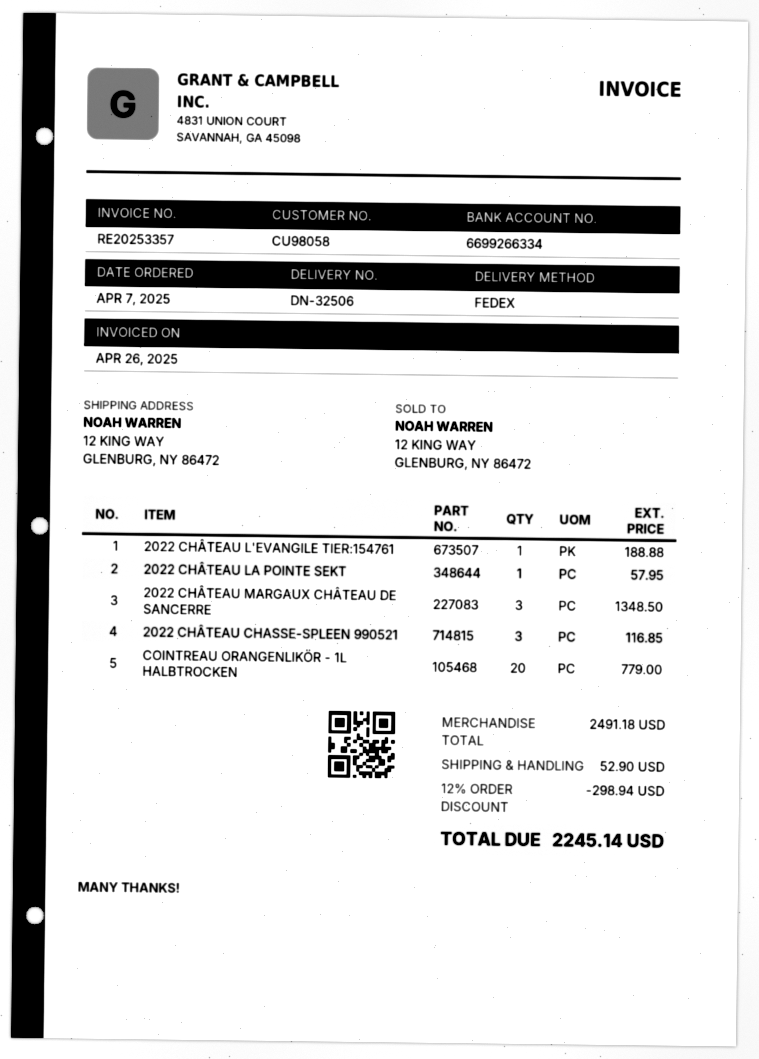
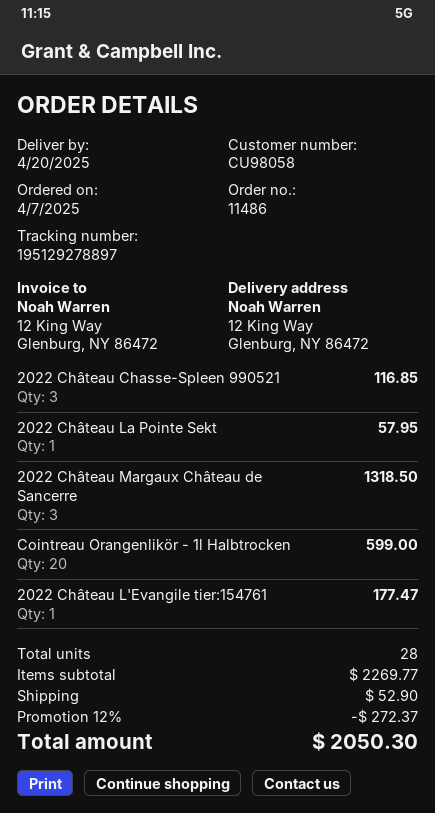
2022 CHÂTEAU L'EVANGILE TIER:154761: 1 for 188.88 -> 1 for 177.47
2022 CHÂTEAU MARGAUX CHÂTEAU DE SANCERRE: 3 for 1348.50 -> 3 for 1318.50
COINTREAU ORANGENLIKÖR - 1L HALBTROCKEN: 20 for 779.00 -> 20 for 599.00
subtotal: 2491.18 -> 2269.77
discount: 12% = 298.94 -> 12% = 272.37
total: 2245.14 -> 2050.30

